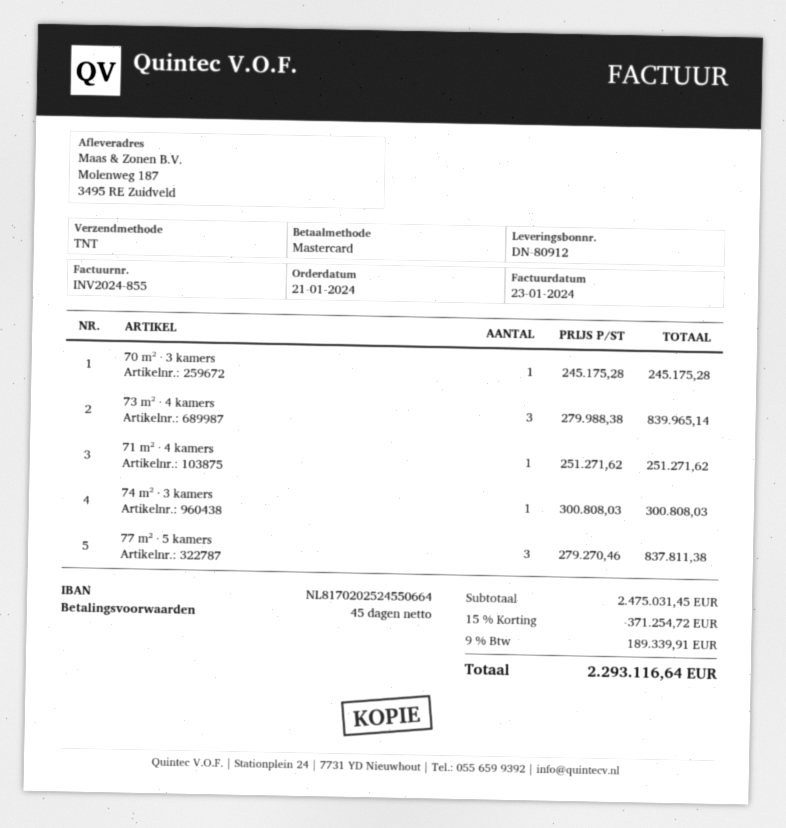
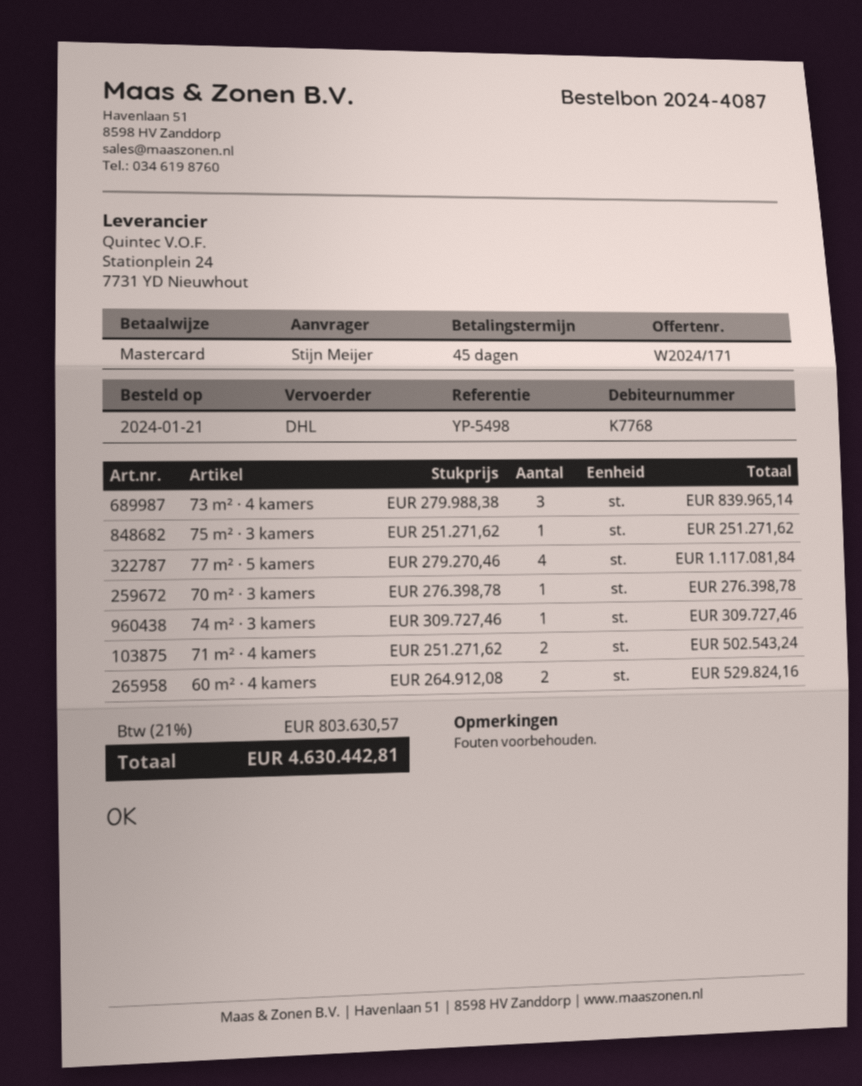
shipping method: TNT -> DHL
70 m² · 3 kamers: 1 x 245175.28 = 245175.28 -> 1 x 276398.78 = 276398.78
71 m² · 4 kamers: 1 x 251271.62 = 251271.62 -> 2 x 251271.62 = 502543.24
74 m² · 3 kamers: 1 x 300808.03 = 300808.03 -> 1 x 309727.46 = 309727.46
77 m² · 5 kamers: 3 x 279270.46 = 837811.38 -> 4 x 279270.46 = 1117081.84
75 m² · 3 kamers: none -> 1 x 251271.62 = 251271.62
60 m² · 4 kamers: none -> 2 x 264912.08 = 529824.16
discount: 15% = 371254.72 -> none
tax: 9% = 189339.91 -> 21% = 803630.57
total: 2293116.64 -> 4630442.81

